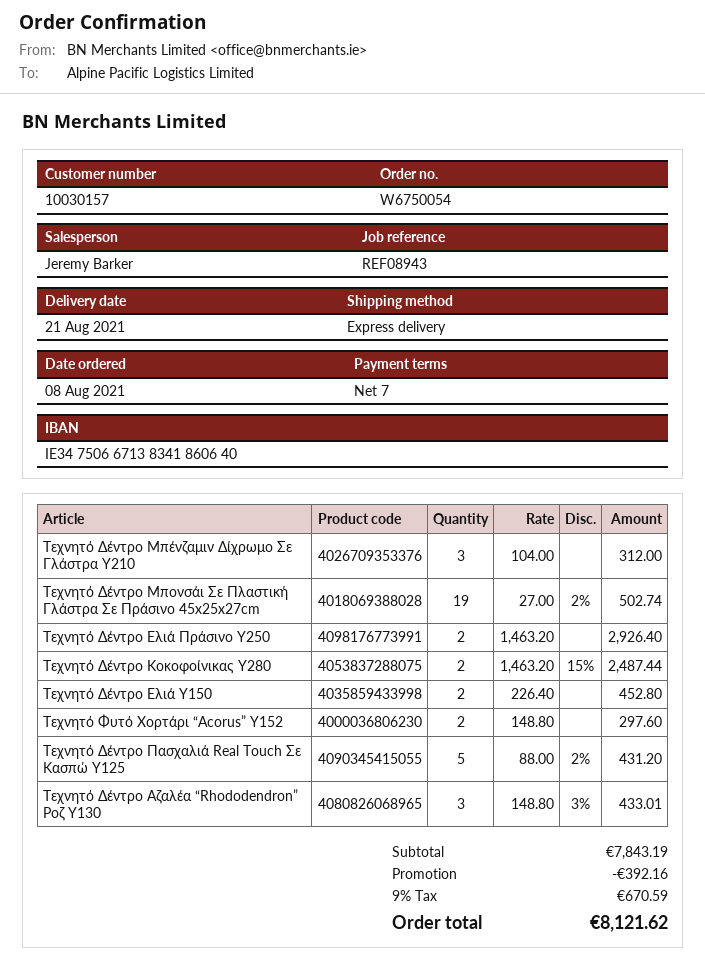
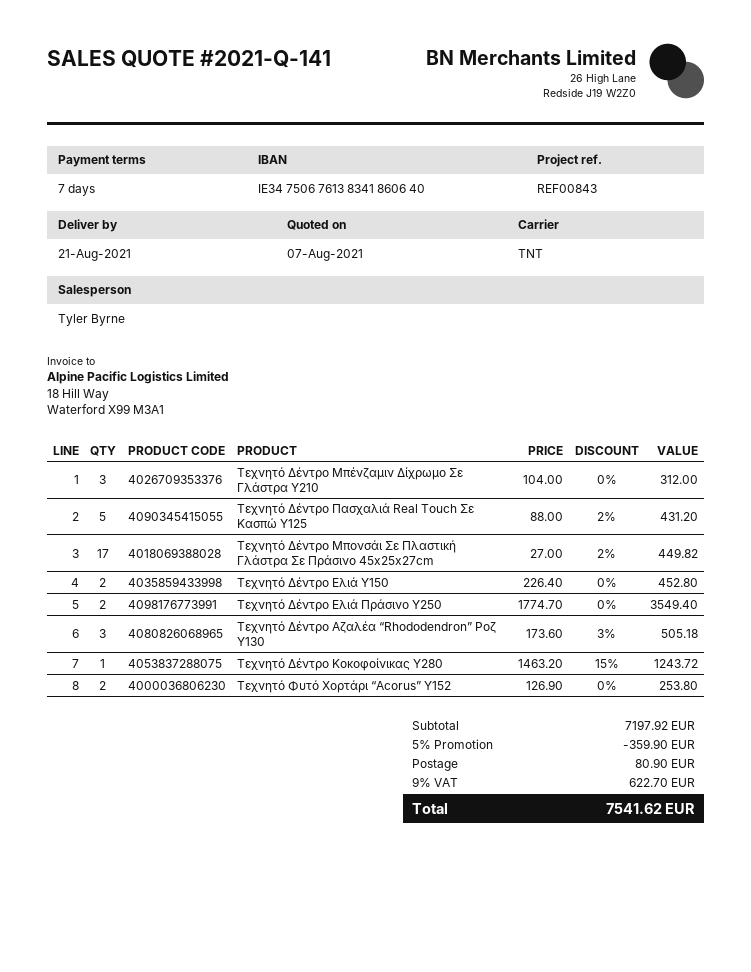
reference: REF08943 -> REF00843
sales rep: Jeremy Barker -> Tyler Byrne
bank account: IE34750667138341860640 -> IE34750676138341860640
shipping method: express -> TNT
Τεχνητό Δέντρο Μπονσάι Σε Πλαστική Γλάστρα Σε Πράσινο 45x25x27cm: 19 x 27.00 - 2% = 502.74 -> 17 x 27.00 - 2% = 449.82
Τεχνητό Δέντρο Ελιά Πράσινο Υ250: 2 x 1463.20 = 2926.40 -> 2 x 1774.70 = 3549.40
Τεχνητό Δέντρο Κοκοφοίνικας Υ280: 2 x 1463.20 - 15% = 2487.44 -> 1 x 1463.20 - 15% = 1243.72
Τεχνητό Φυτό Χορτάρι “Acorus” Υ152: 2 x 148.80 = 297.60 -> 2 x 126.90 = 253.80
Τεχνητό Δέντρο Αζαλέα “Rhododendron” Ροζ Υ130: 3 x 148.80 - 3% = 433.01 -> 3 x 173.60 - 3% = 505.18
subtotal: 7843.19 -> 7197.92
discount: 392.16 -> 359.90
shipping: none -> 80.90
tax: 9% = 670.59 -> 9% = 622.70
total: 8121.62 -> 7541.62

